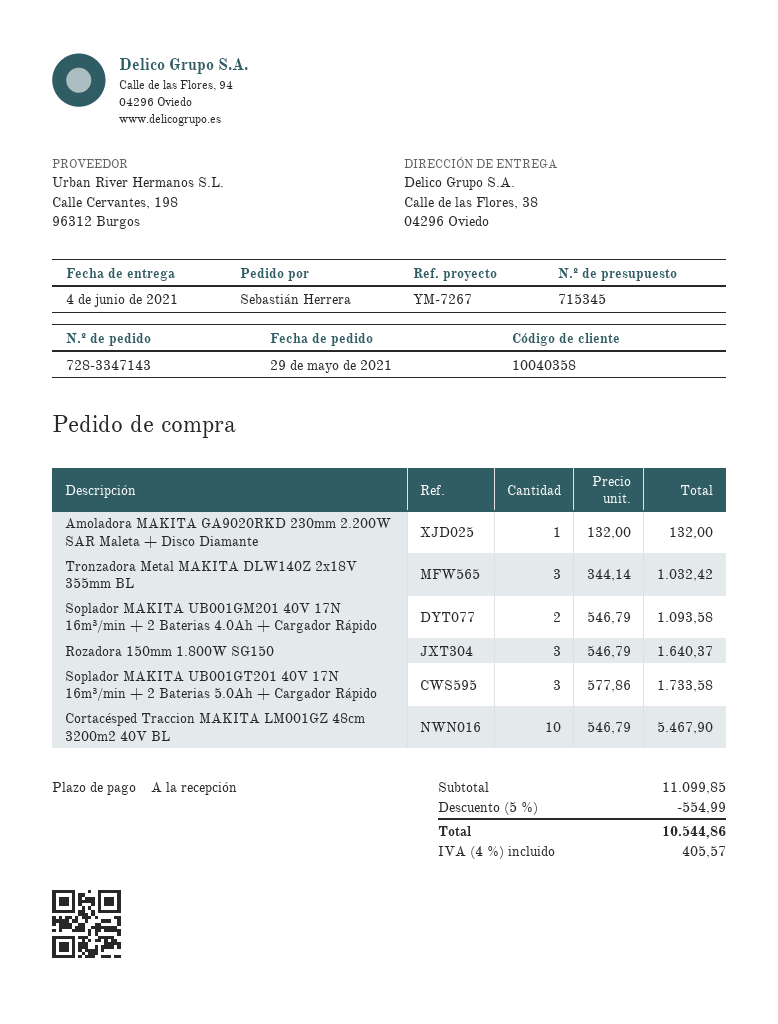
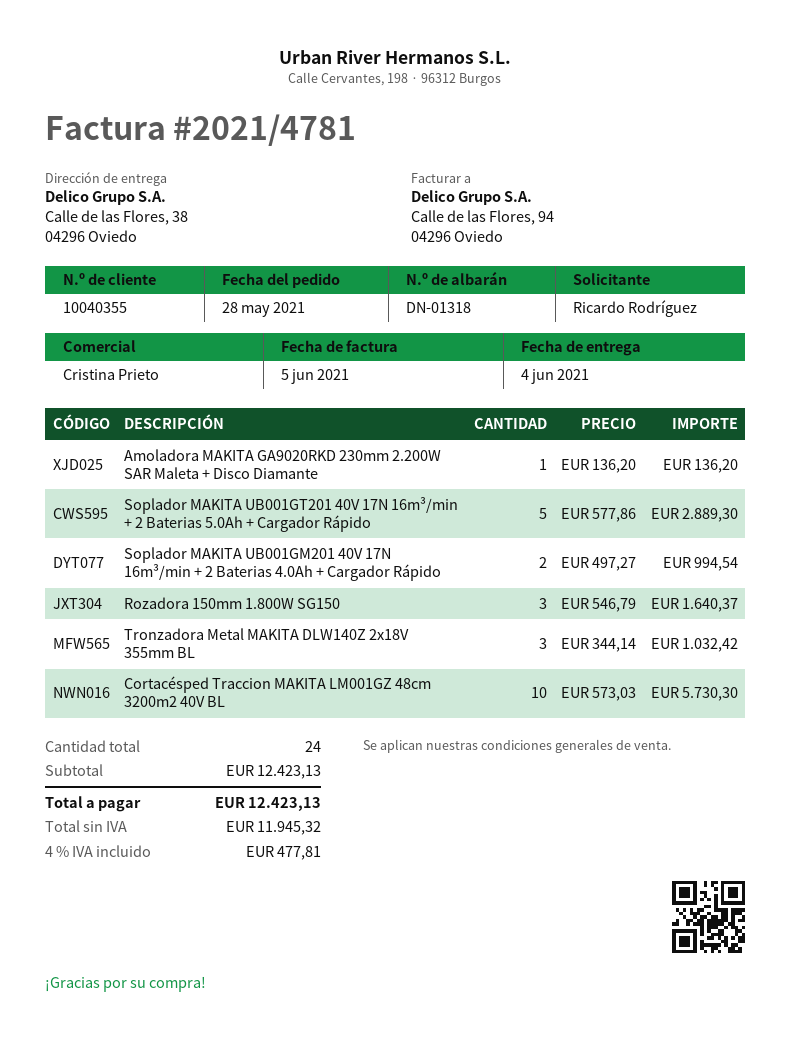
order date: 2021-05-29 -> 2021-05-28
customer number: 10040358 -> 10040355
ordered by: Sebastián Herrera -> Ricardo Rodríguez
Amoladora MAKITA GA9020RKD 230mm 2.200W SAR Maleta + Disco Diamante: 1 x 132.00 = 132.00 -> 1 x 136.20 = 136.20
Soplador MAKITA UB001GM201 40V 17N 16m³/min + 2 Baterias 4.0Ah + Cargador Rápido: 2 x 546.79 = 1093.58 -> 2 x 497.27 = 994.54
Soplador MAKITA UB001GT201 40V 17N 16m³/min + 2 Baterias 5.0Ah + Cargador Rápido: 3 x 577.86 = 1733.58 -> 5 x 577.86 = 2889.30
Cortacésped Traccion MAKITA LM001GZ 48cm 3200m2 40V BL: 10 x 546.79 = 5467.90 -> 10 x 573.03 = 5730.30
subtotal: 11099.85 -> 12423.13
discount: 5% = 554.99 -> none
tax: 4% = 405.57 -> 4% = 477.81
total: 10544.86 -> 12423.13

